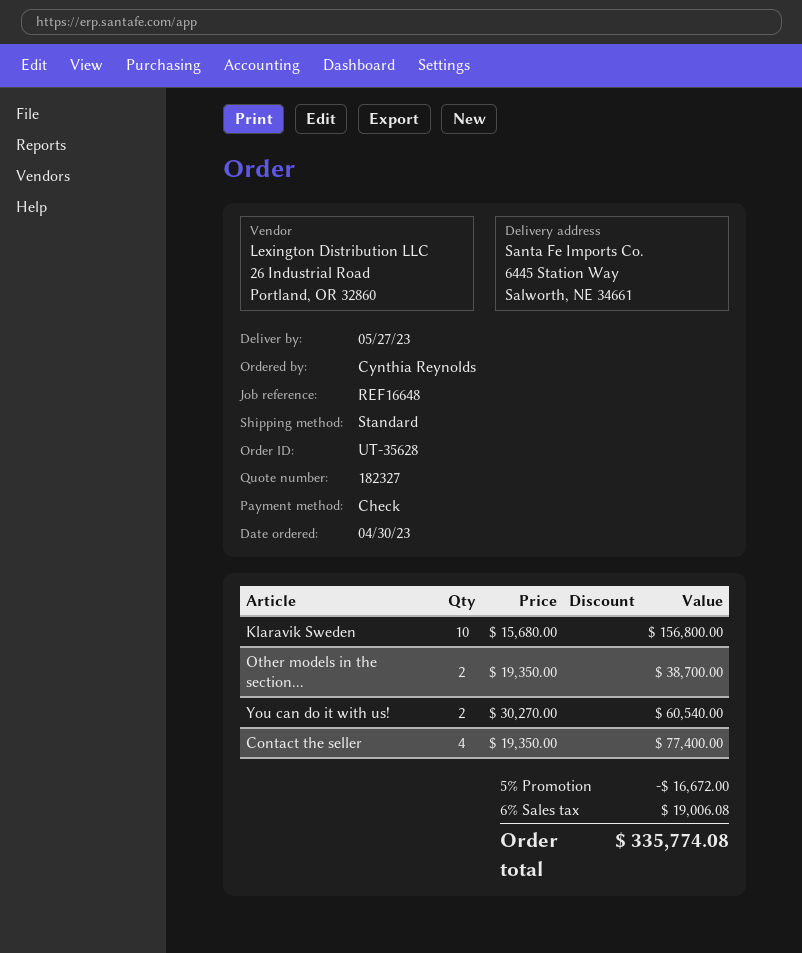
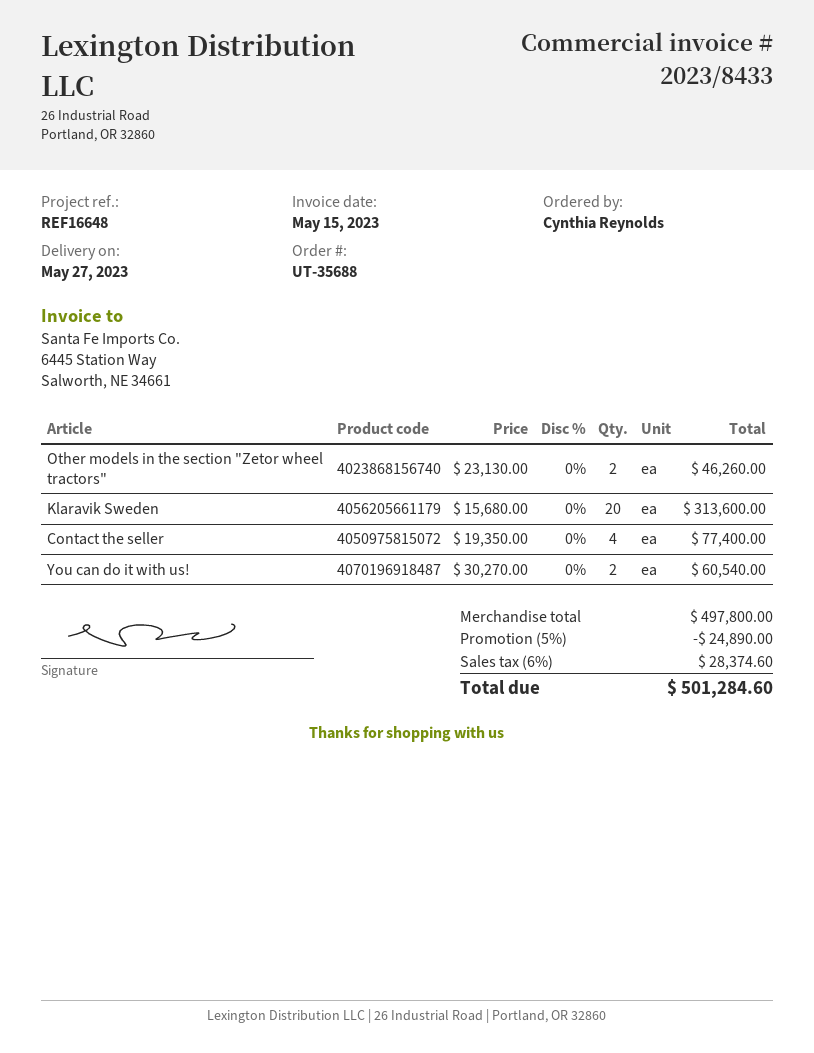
order number: UT-35628 -> UT-35688
Klaravik Sweden: 10 x 15680.00 = 156800.00 -> 20 x 15680.00 = 313600.00
Other models in the section...: 2 x 19350.00 = 38700.00 -> 2 x 23130.00 = 46260.00
discount: 5% = 16672.00 -> 5% = 24890.00
tax: 6% = 19006.08 -> 6% = 28374.60
total: 335774.08 -> 501284.60

